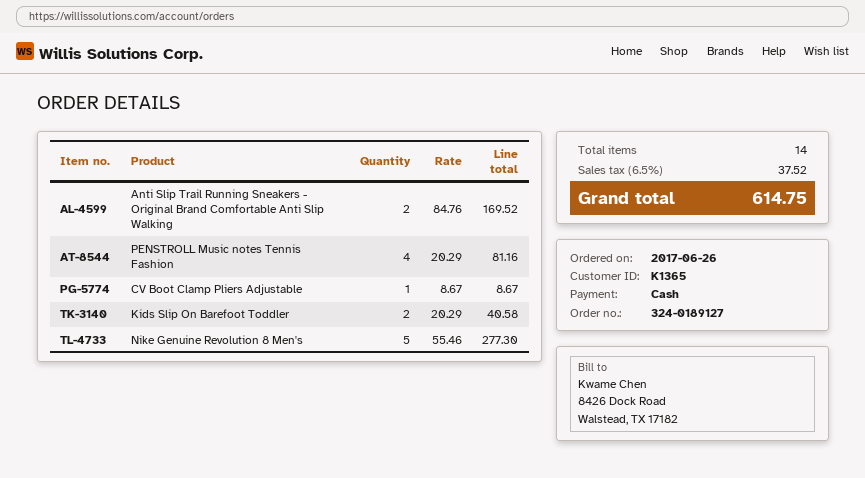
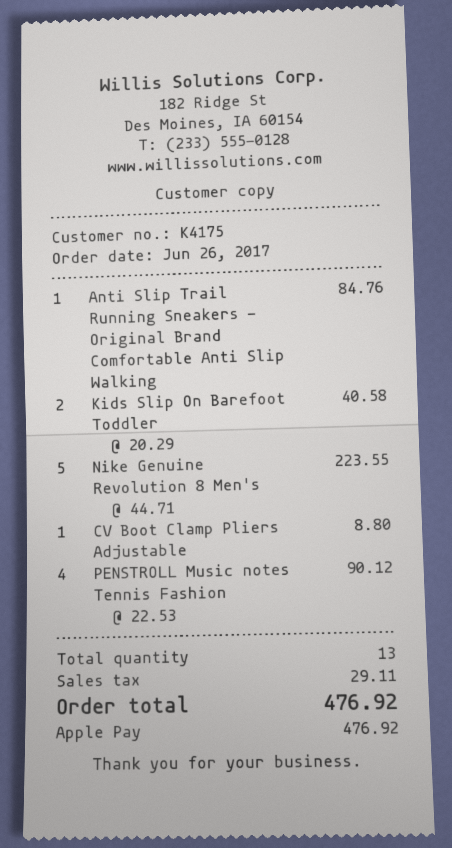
customer number: K1365 -> K4175
payment method: cash -> Apple Pay
Anti Slip Trail Running Sneakers - Original Brand Comfortable Anti Slip Walking: 2 x 84.76 = 169.52 -> 1 x 84.76 = 84.76
PENSTROLL Music notes Tennis Fashion: 4 x 20.29 = 81.16 -> 4 x 22.53 = 90.12
CV Boot Clamp Pliers Adjustable: 1 x 8.67 = 8.67 -> 1 x 8.80 = 8.80
Nike Genuine Revolution 8 Men's: 5 x 55.46 = 277.30 -> 5 x 44.71 = 223.55
total quantity: 14 -> 13
tax: 37.52 -> 29.11
total: 614.75 -> 476.92

